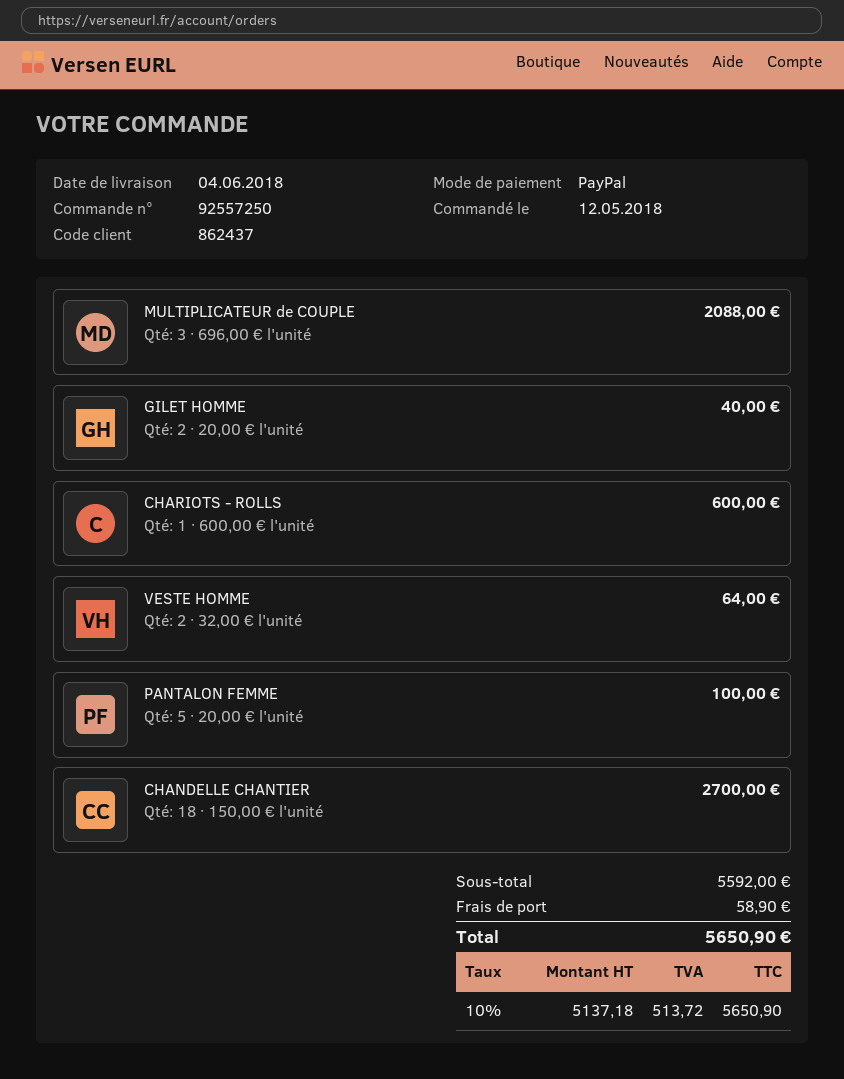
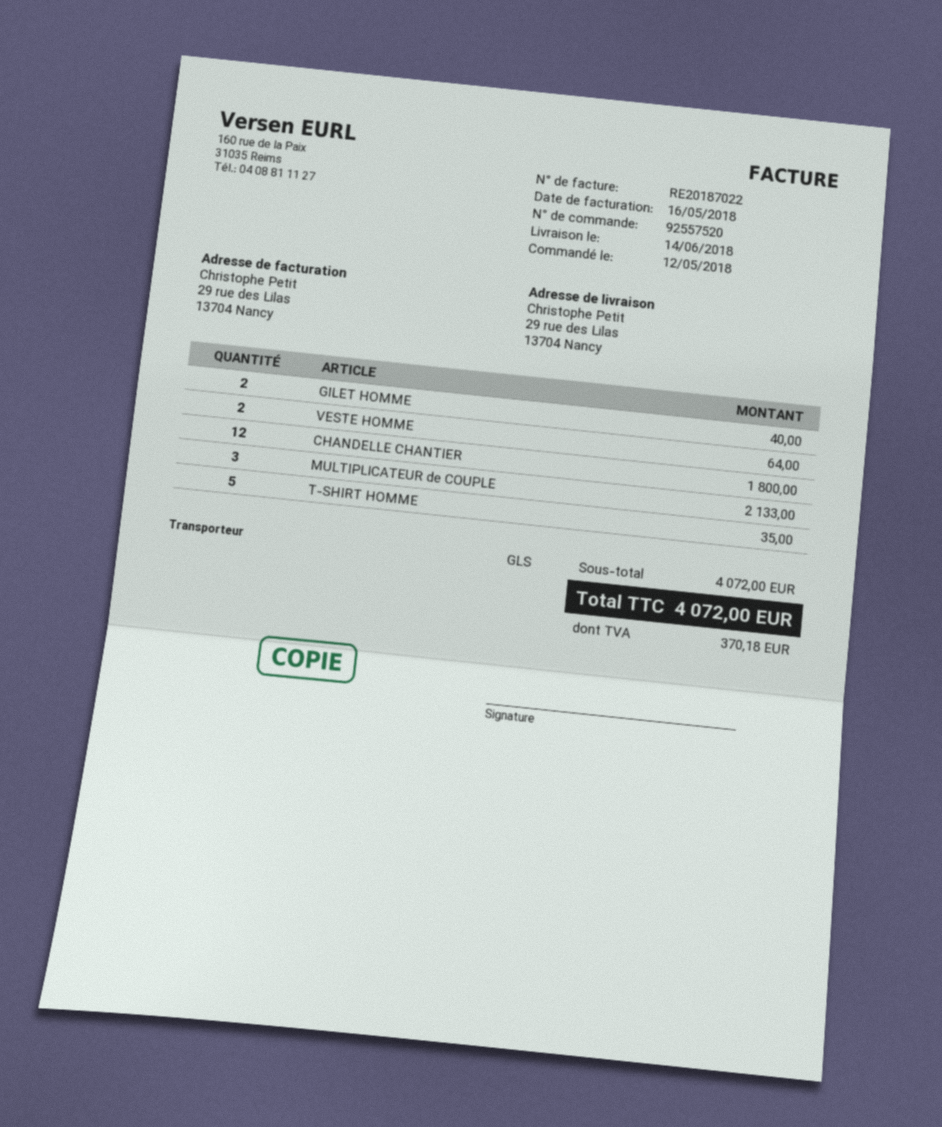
order number: 92557250 -> 92557520
delivery date: 2018-06-04 -> 2018-06-14
MULTIPLICATEUR de COUPLE: 3 for 2088.00 -> 3 for 2133.00
CHARIOTS - ROLLS: 1 for 600.00 -> none
PANTALON FEMME: 5 for 100.00 -> none
CHANDELLE CHANTIER: 18 for 2700.00 -> 12 for 1800.00
T-SHIRT HOMME: none -> 5 for 35.00
subtotal: 5592.00 -> 4072.00
shipping: 58.90 -> none
tax: 513.72 -> 370.18
total: 5650.90 -> 4072.00

